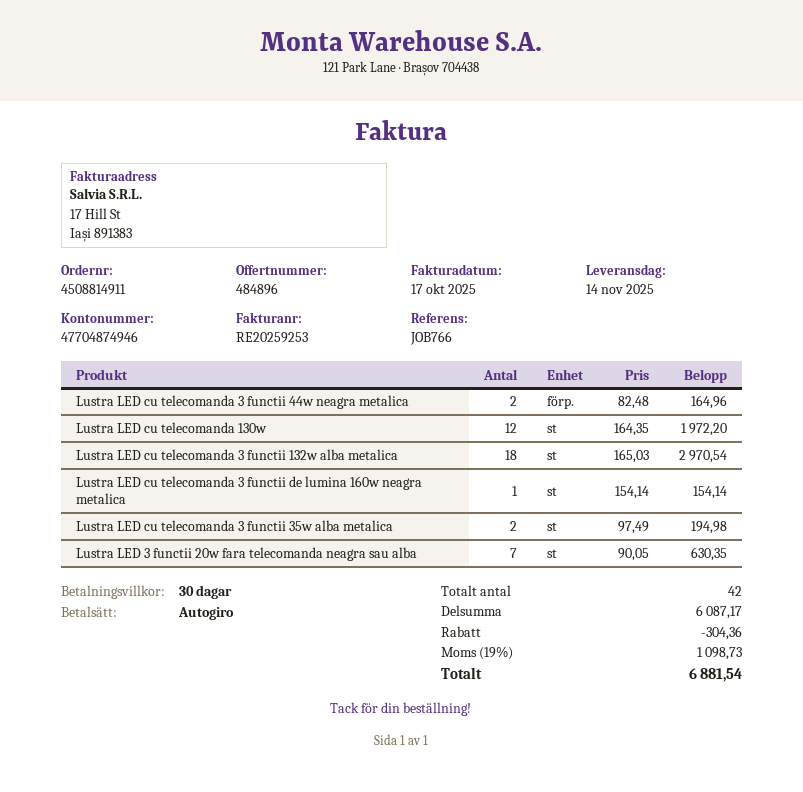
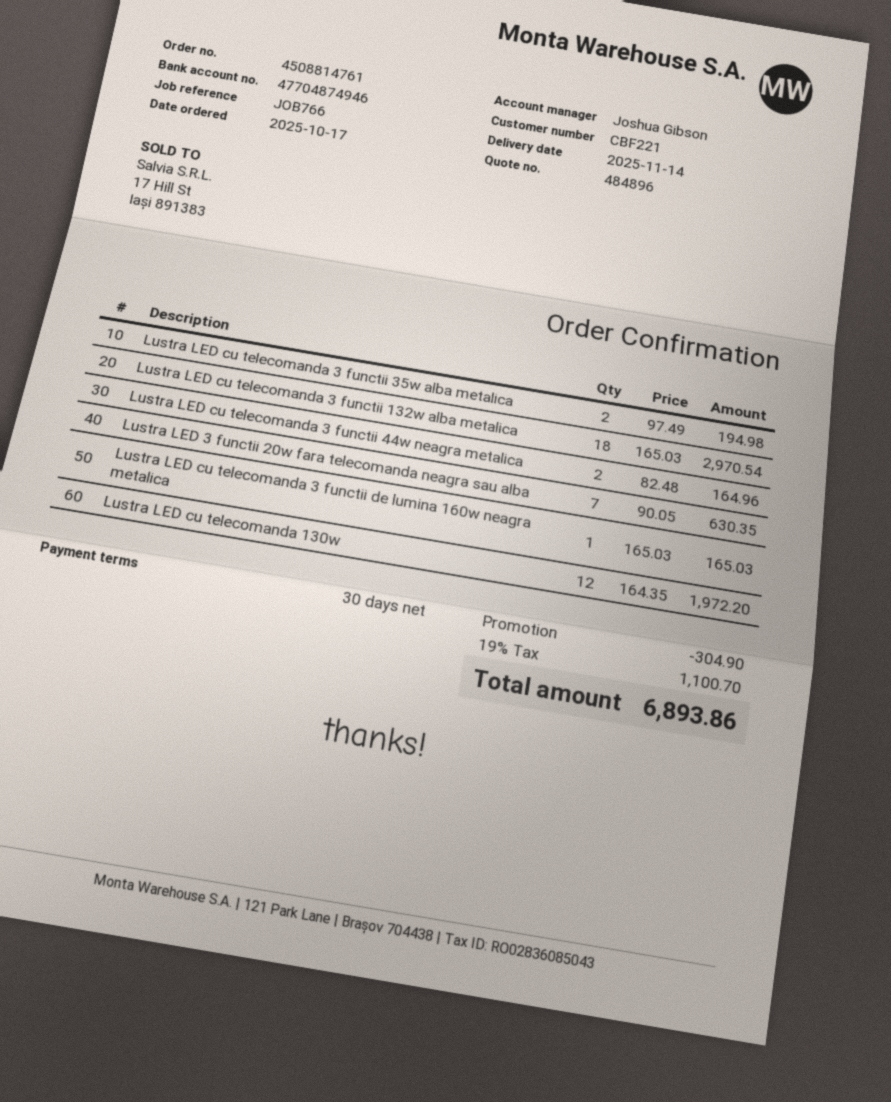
order number: 4508814911 -> 4508814761
Lustra LED cu telecomanda 3 functii de lumina 160w neagra metalica: 1 x 154.14 = 154.14 -> 1 x 165.03 = 165.03
discount: 304.36 -> 304.90
tax: 19% = 1098.73 -> 19% = 1100.70
total: 6881.54 -> 6893.86

